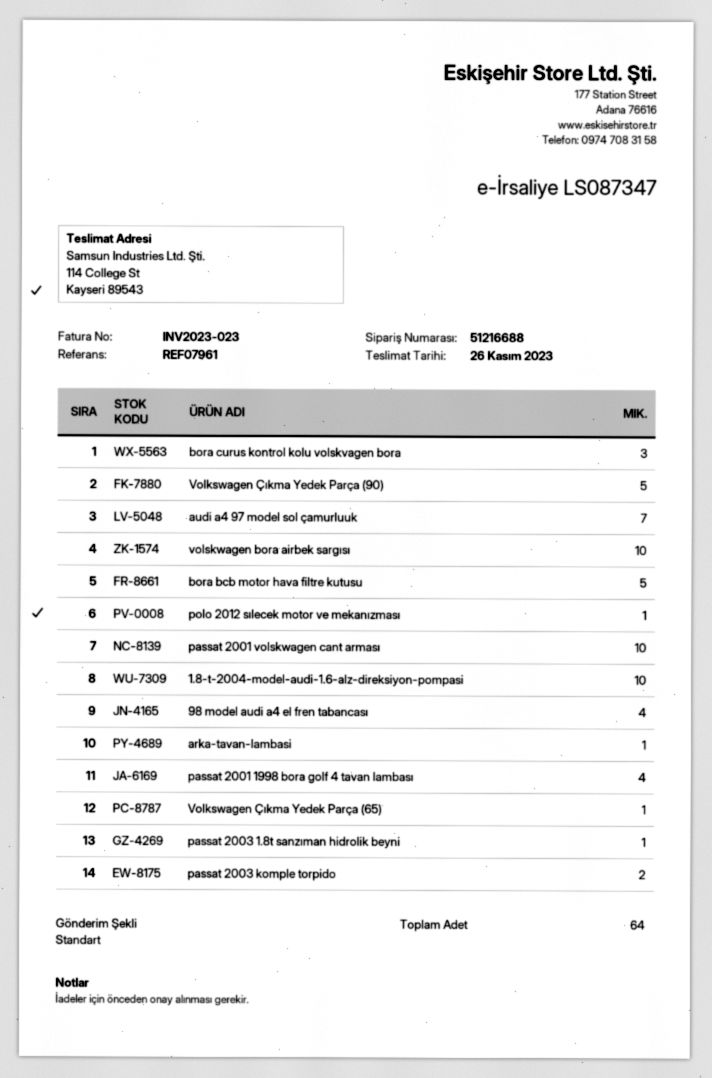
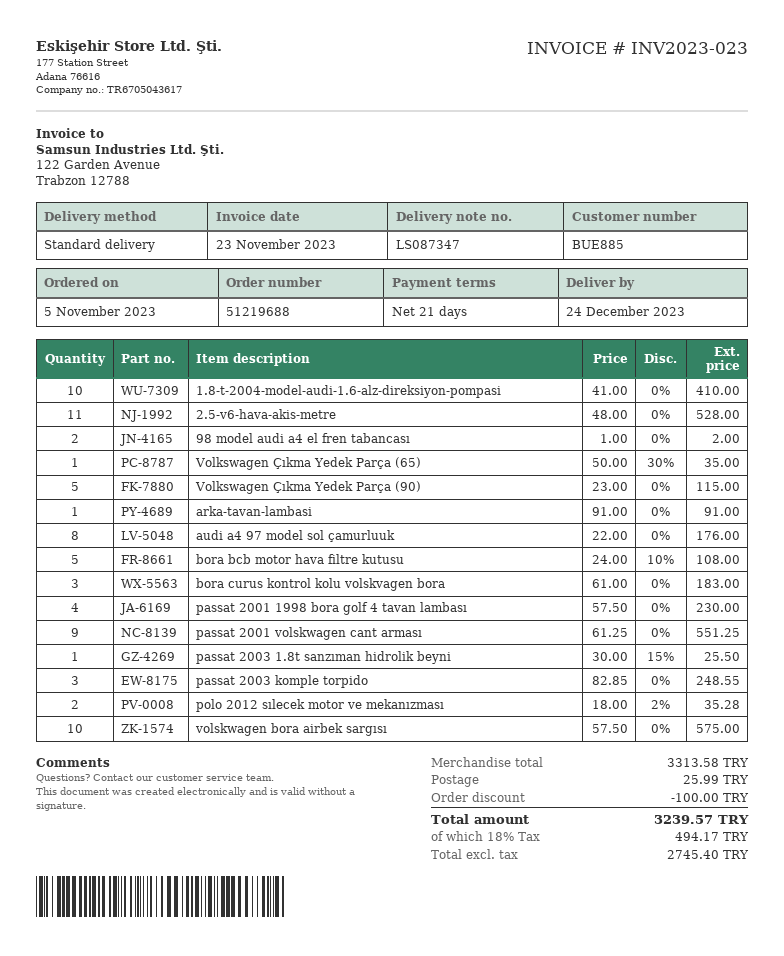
order number: 51216688 -> 51219688
delivery date: 2023-11-26 -> 2023-12-24
audi a4 97 model sol çamurluuk: 7 -> 8
polo 2012 sılecek motor ve mekanızması: 1 -> 2
passat 2001 volskwagen cant arması: 10 -> 9
98 model audi a4 el fren tabancası: 4 -> 2
passat 2003 komple torpido: 2 -> 3
2.5-v6-hava-akis-metre: none -> 11

